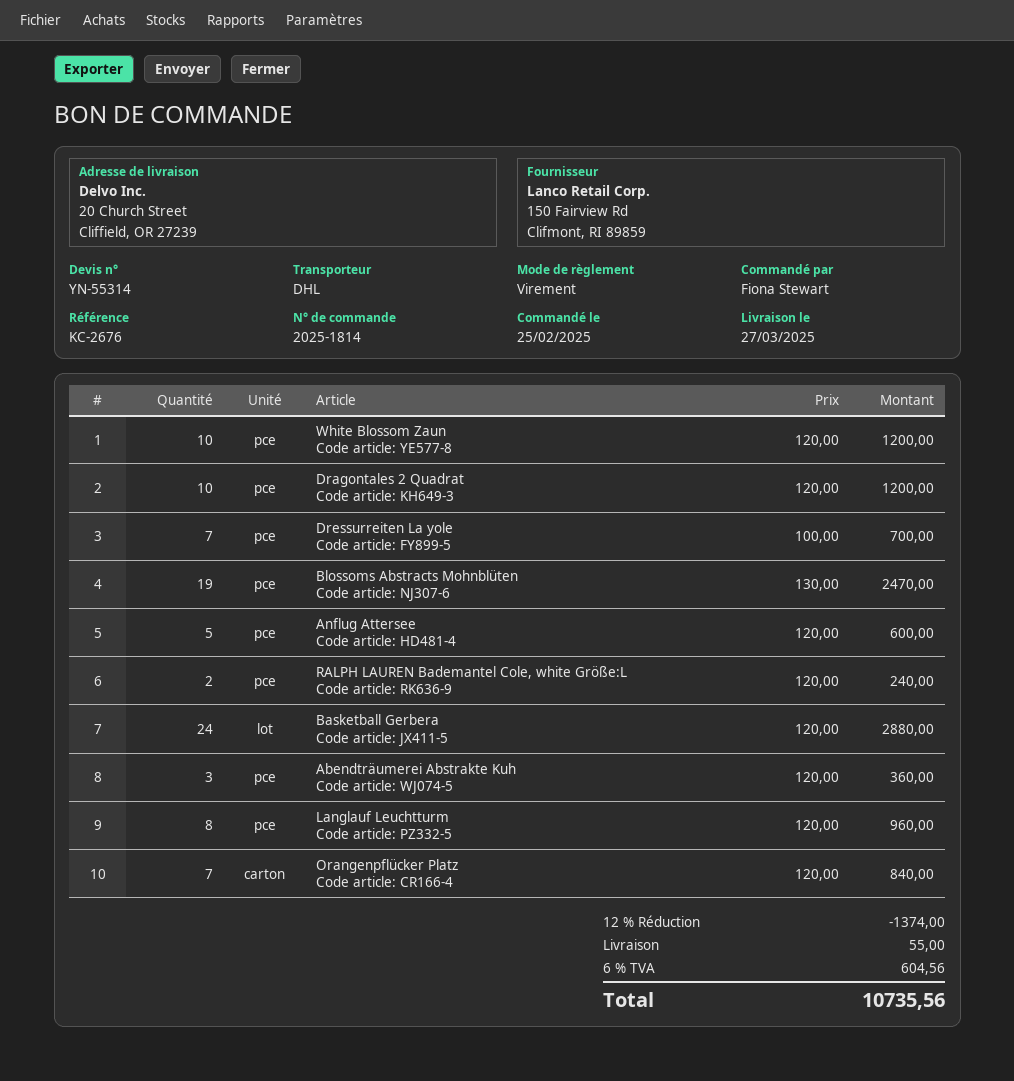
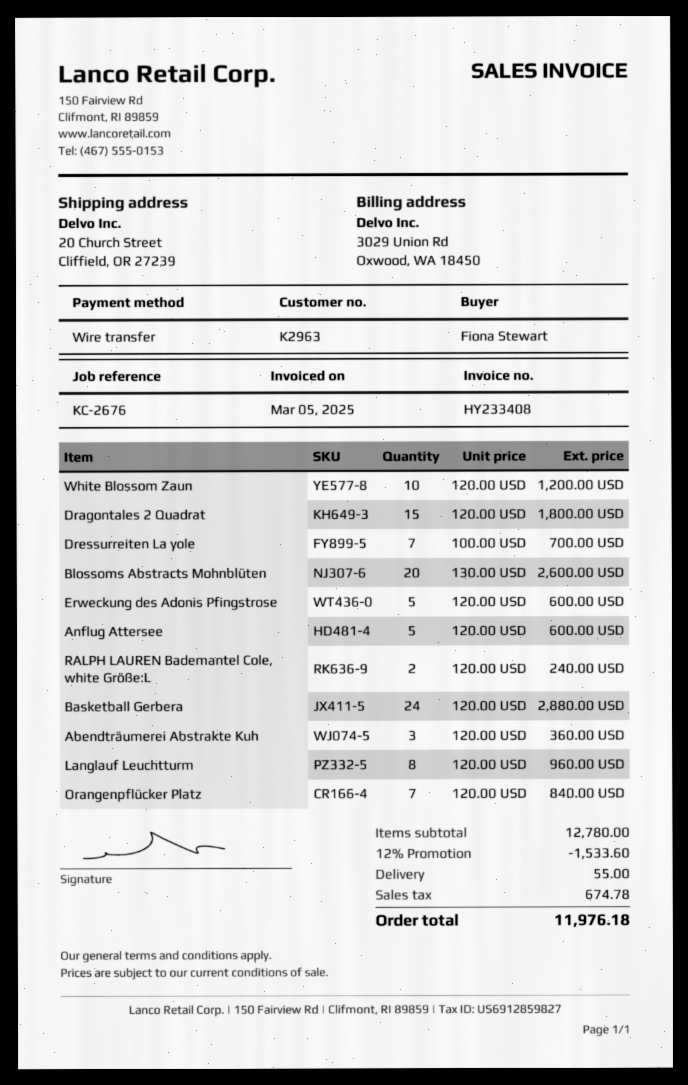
Dragontales 2 Quadrat: 10 x 120.00 = 1200.00 -> 15 x 120.00 = 1800.00
Blossoms Abstracts Mohnblüten: 19 x 130.00 = 2470.00 -> 20 x 130.00 = 2600.00
Erweckung des Adonis Pfingstrose: none -> 5 x 120.00 = 600.00
discount: 12% = 1374.00 -> 12% = 1533.60
tax: 604.56 -> 674.78
total: 10735.56 -> 11976.18

